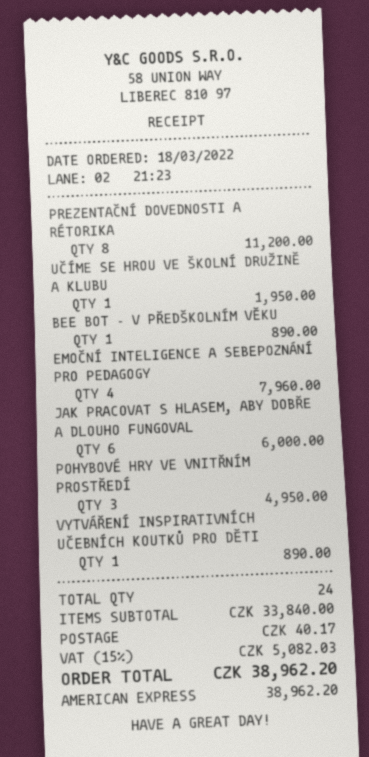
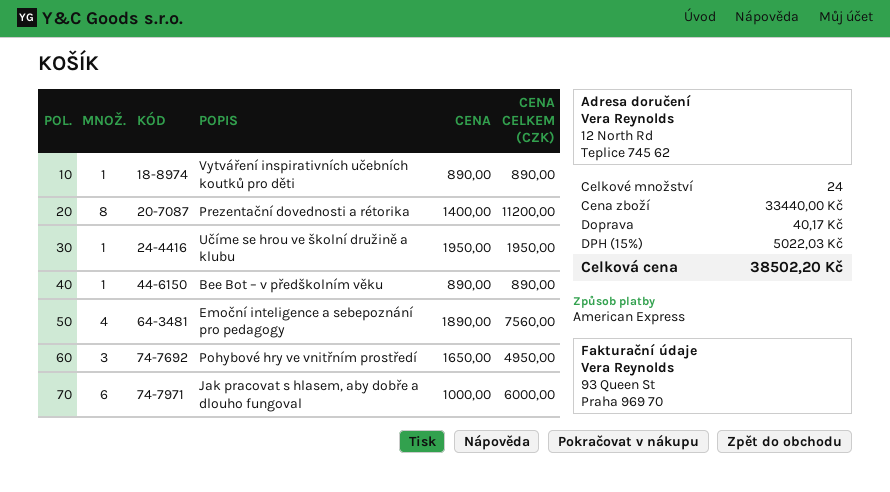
EMOČNÍ INTELIGENCE A SEBEPOZNÁNÍ PRO PEDAGOGY: 4 for 7960.00 -> 4 for 7560.00
subtotal: 33840.00 -> 33440.00
tax: 15% = 5082.03 -> 15% = 5022.03
total: 38962.20 -> 38502.20

